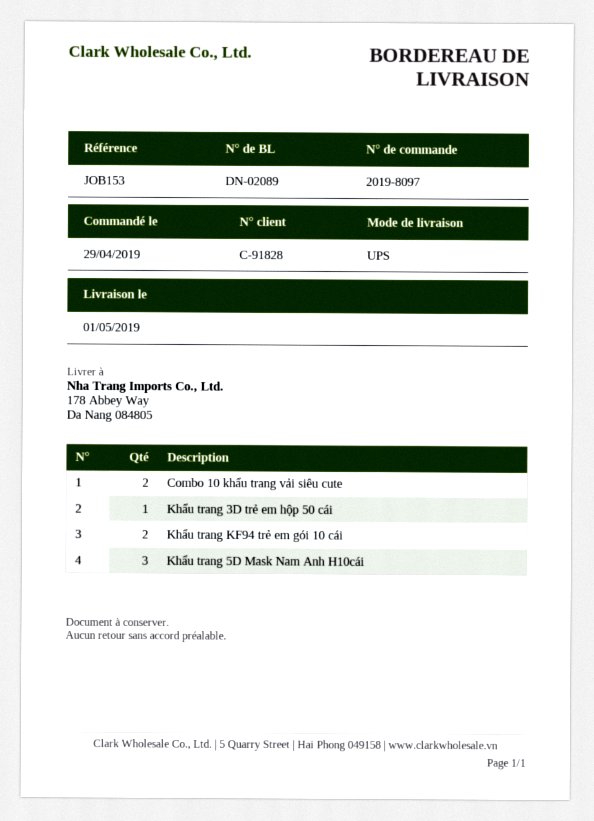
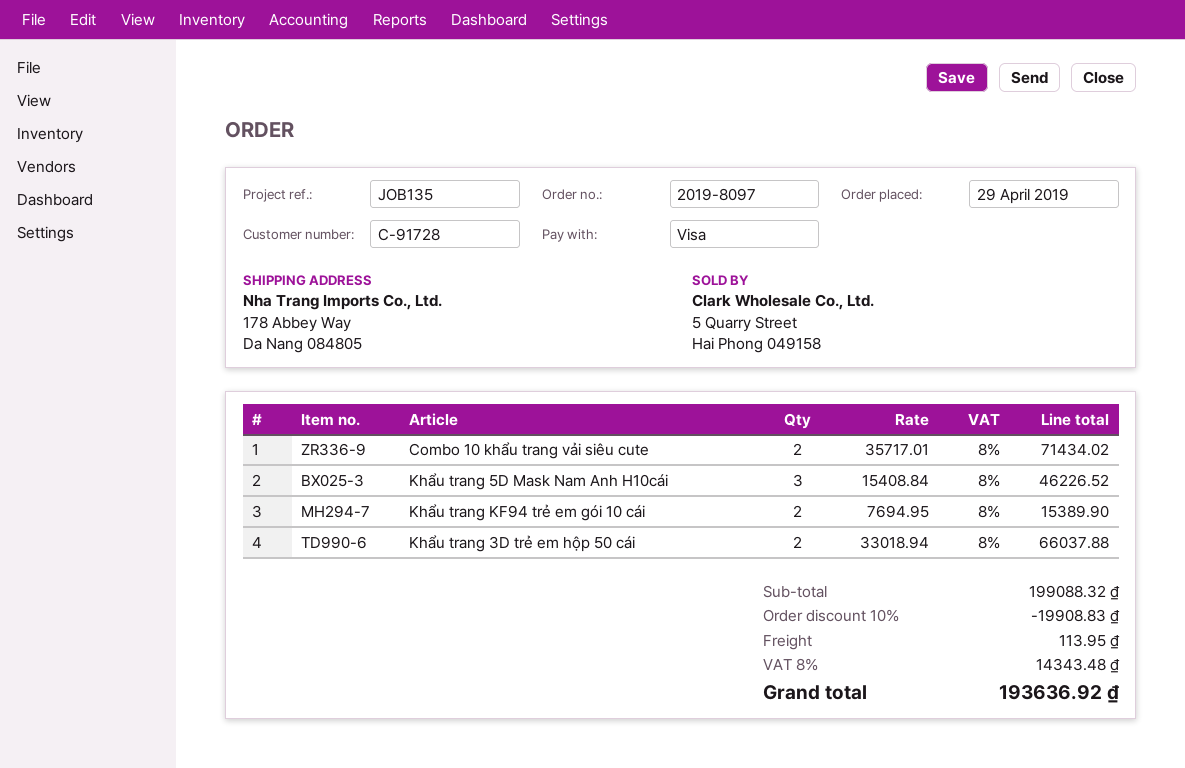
customer number: C-91828 -> C-91728
reference: JOB153 -> JOB135
Khẩu trang 3D trẻ em hộp 50 cái: 1 -> 2

